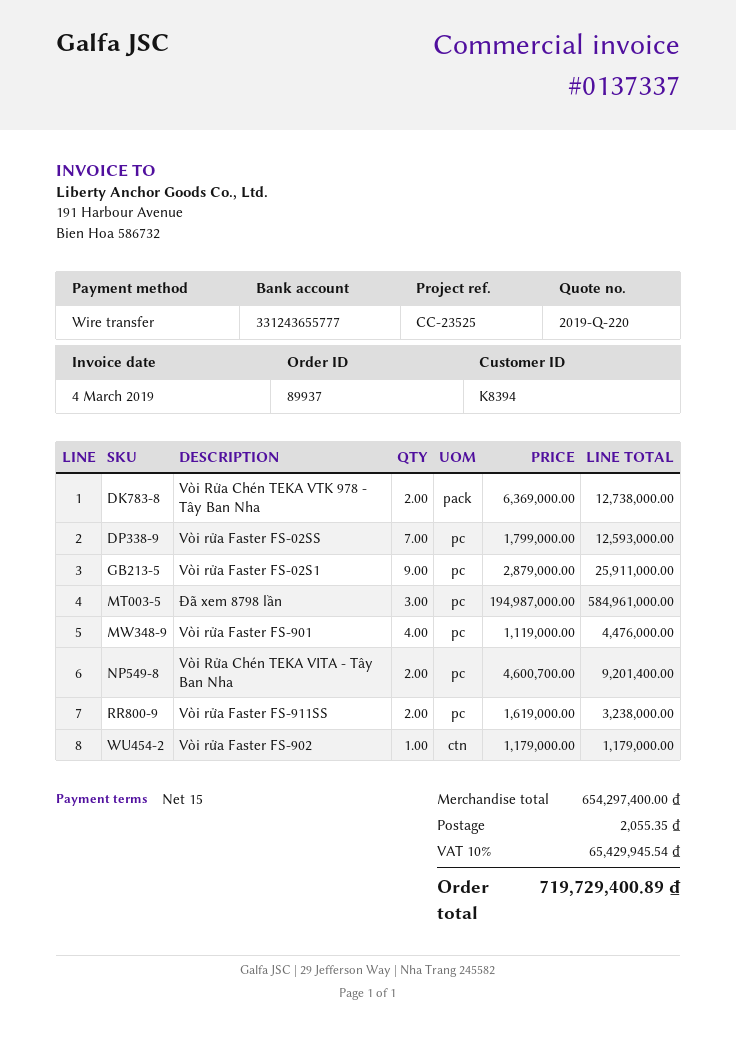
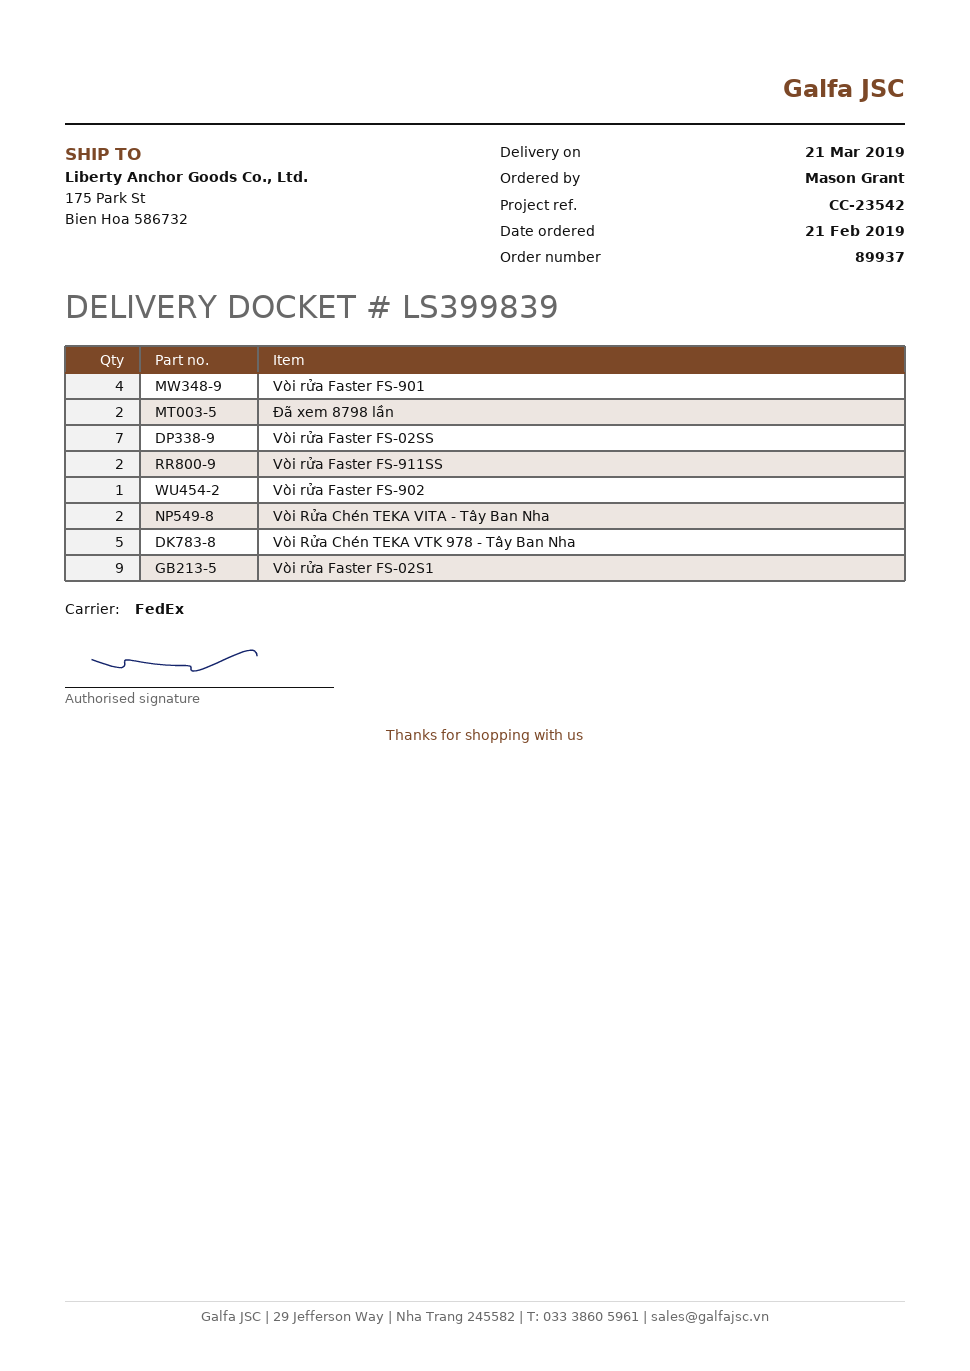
reference: CC-23525 -> CC-23542
Vòi Rửa Chén TEKA VTK 978 - Tây Ban Nha: 2 -> 5
Đã xem 8798 lần: 3 -> 2

